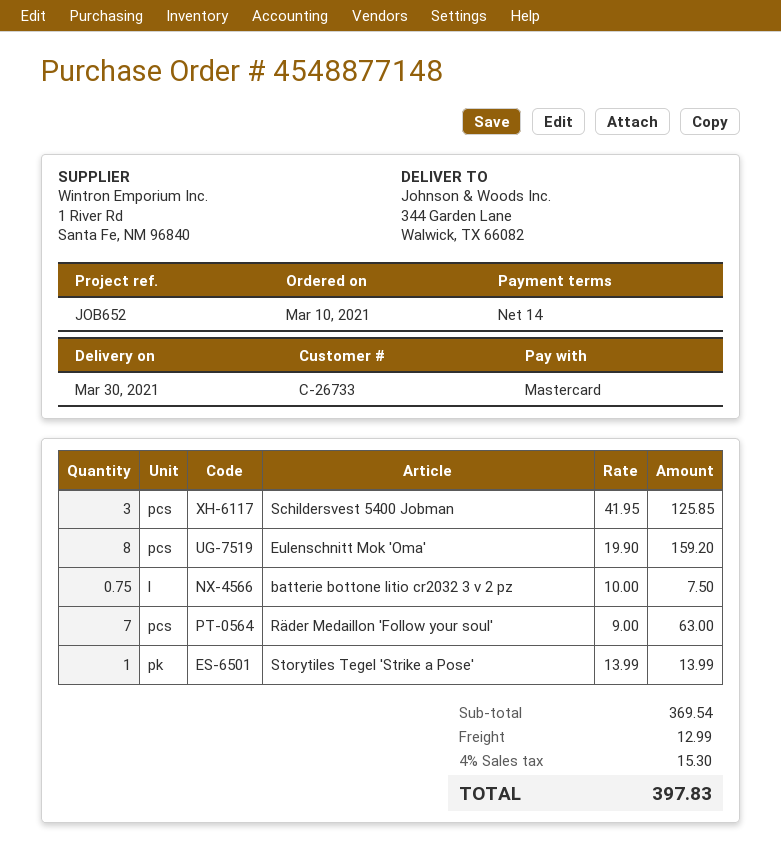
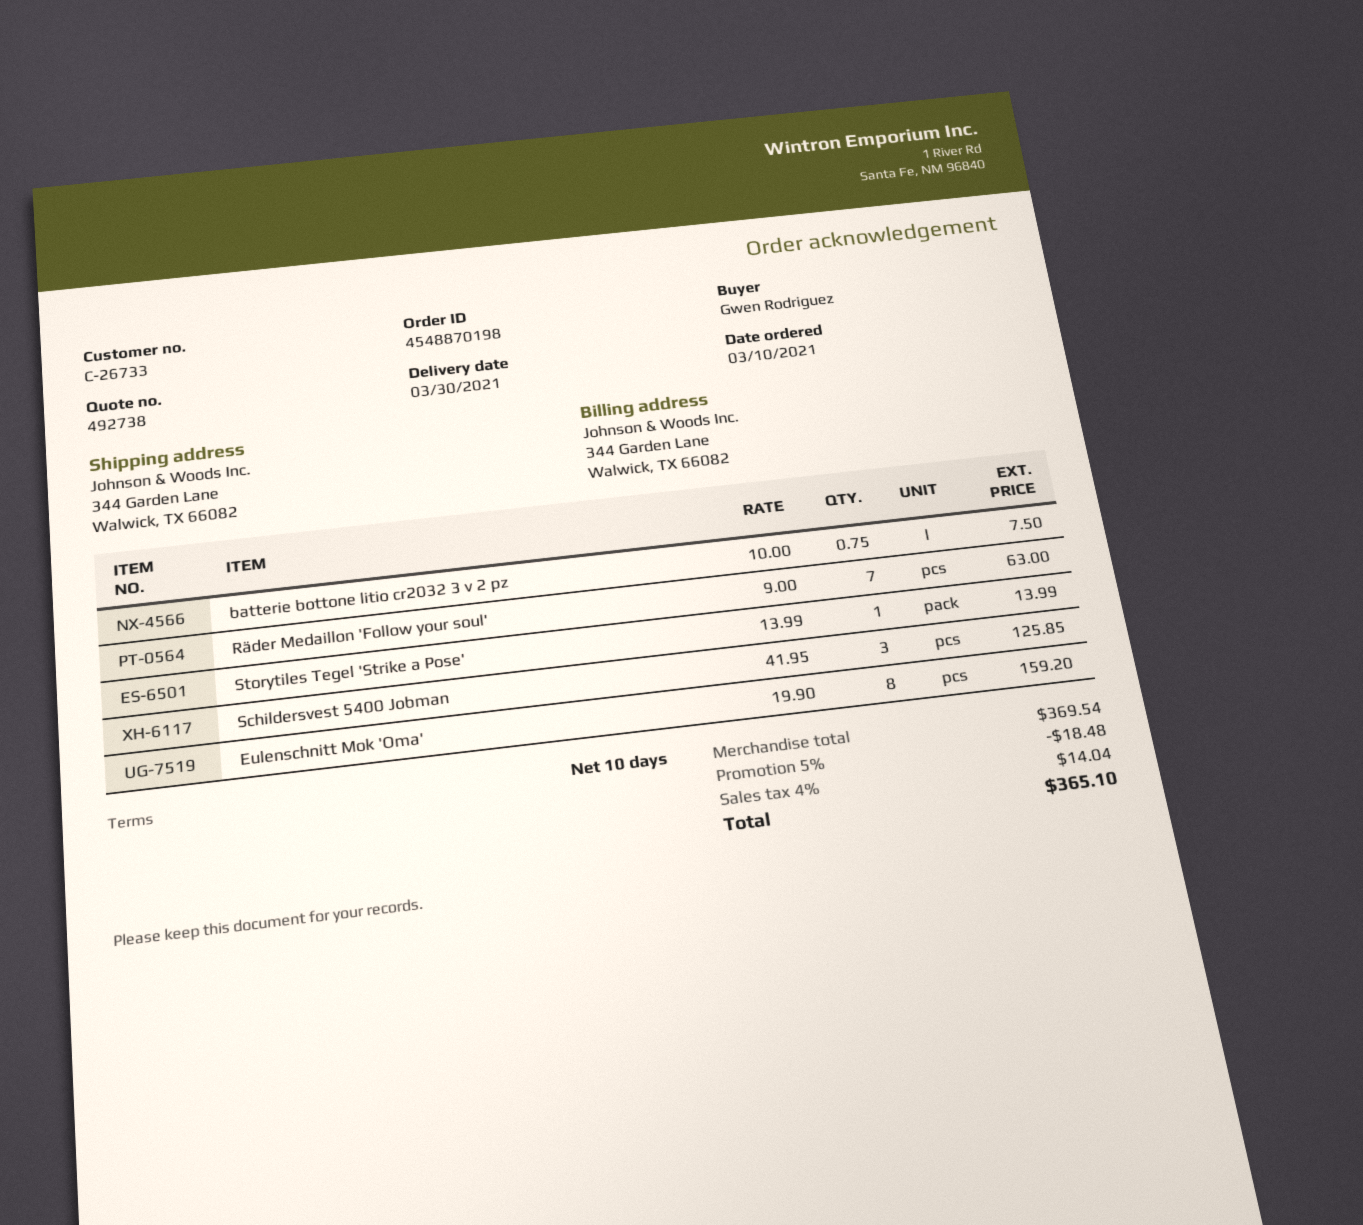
order number: 4548877148 -> 4548870198
payment terms: 14 days -> 10 days
discount: none -> 5% = 18.48
shipping: 12.99 -> none
tax: 4% = 15.30 -> 4% = 14.04
total: 397.83 -> 365.10

